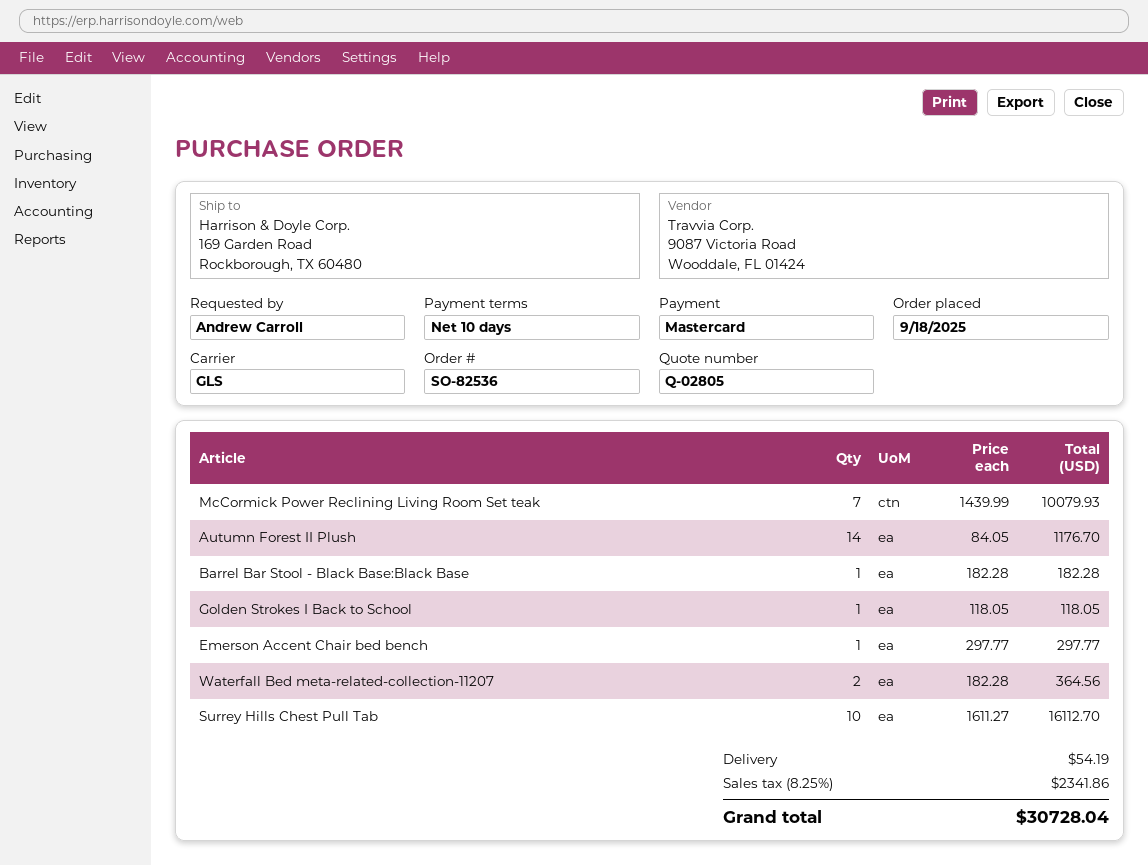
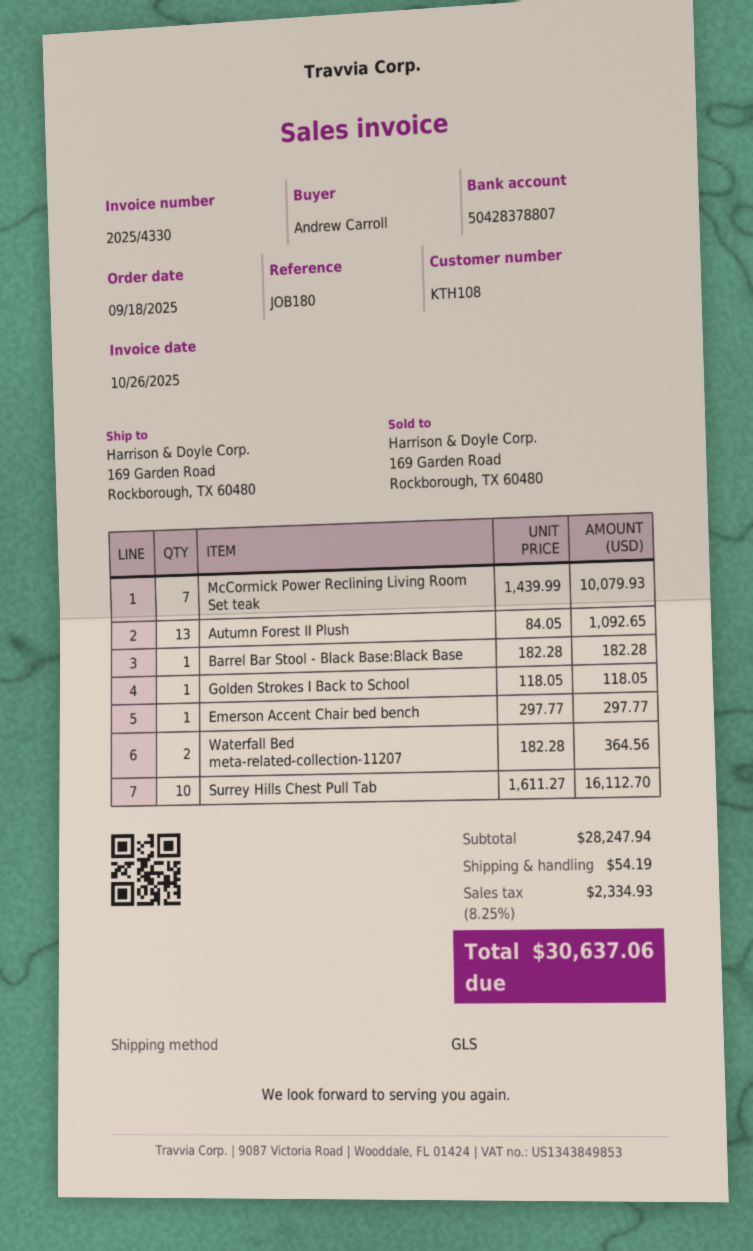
Autumn Forest II Plush: 14 x 84.05 = 1176.70 -> 13 x 84.05 = 1092.65
tax: 8.25% = 2341.86 -> 8.25% = 2334.93
total: 30728.04 -> 30637.06

